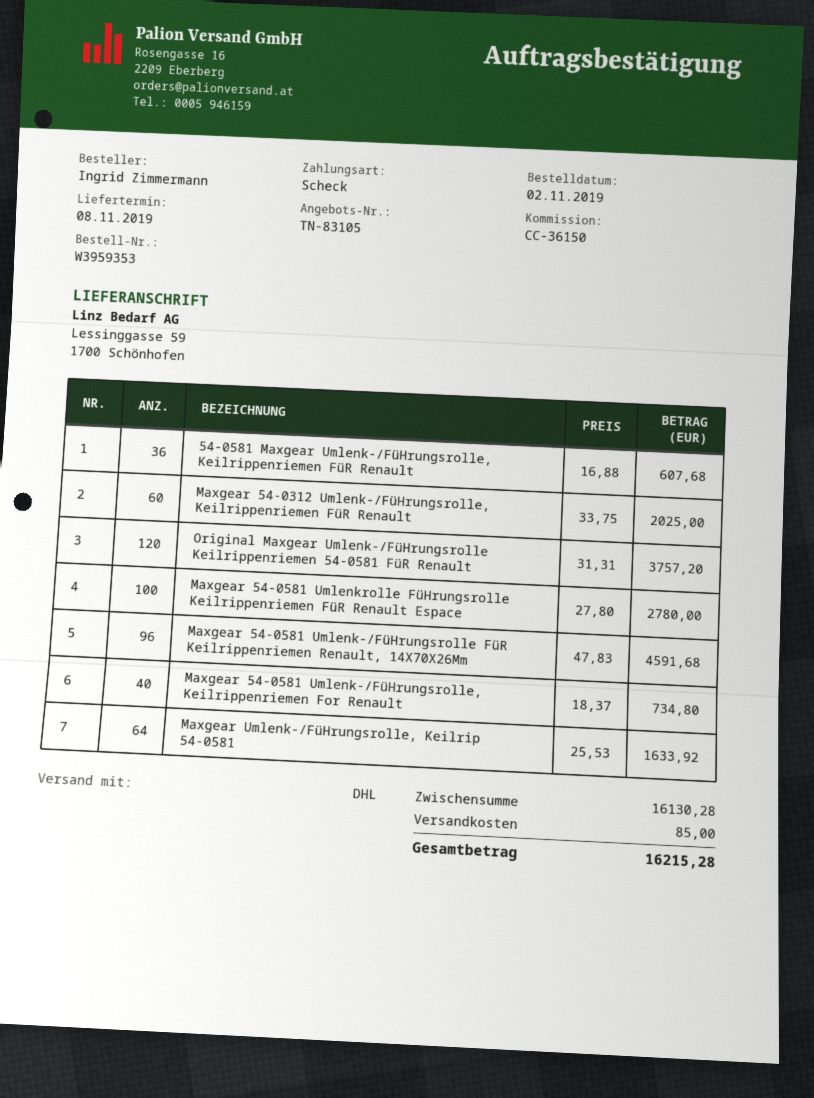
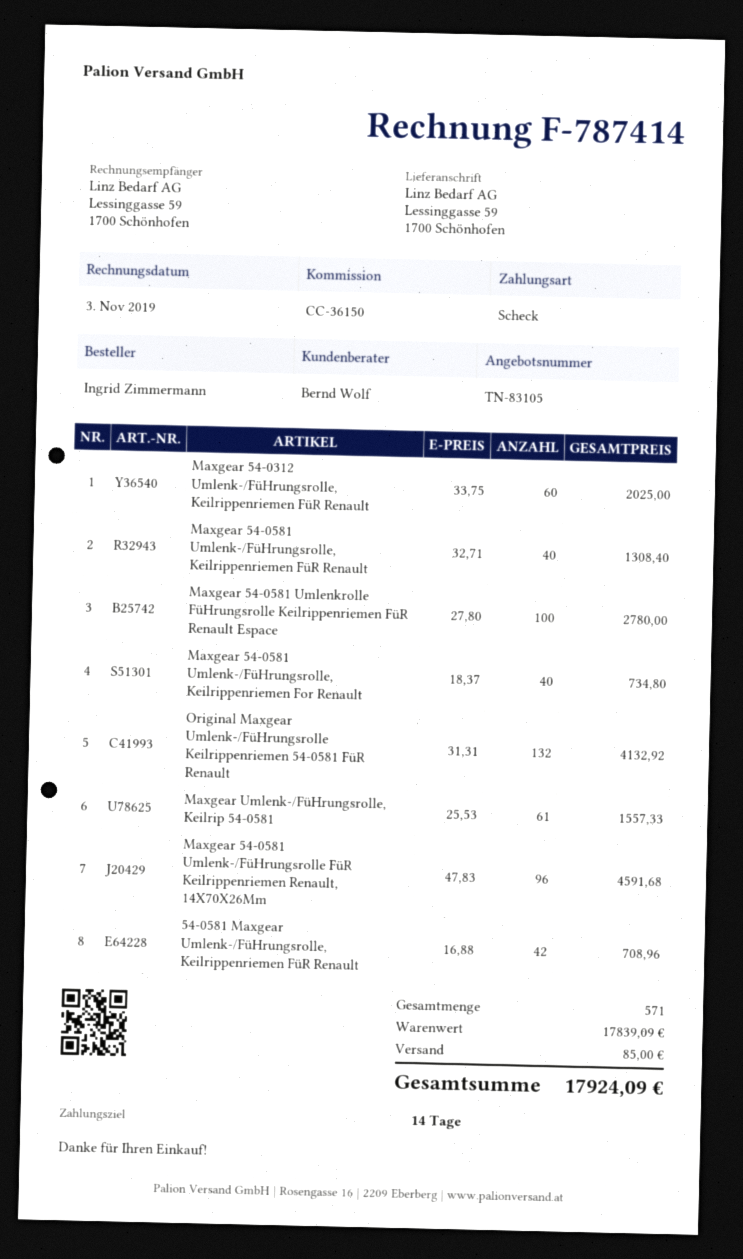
54-0581 Maxgear Umlenk-/FüHrungsrolle, Keilrippenriemen FüR Renault: 36 x 16.88 = 607.68 -> 42 x 16.88 = 708.96
Original Maxgear Umlenk-/FüHrungsrolle Keilrippenriemen 54-0581 FüR Renault: 120 x 31.31 = 3757.20 -> 132 x 31.31 = 4132.92
Maxgear Umlenk-/FüHrungsrolle, Keilrip 54-0581: 64 x 25.53 = 1633.92 -> 61 x 25.53 = 1557.33
Maxgear 54-0581 Umlenk-/FüHrungsrolle, Keilrippenriemen FüR Renault: none -> 40 x 32.71 = 1308.40
subtotal: 16130.28 -> 17839.09
total: 16215.28 -> 17924.09

